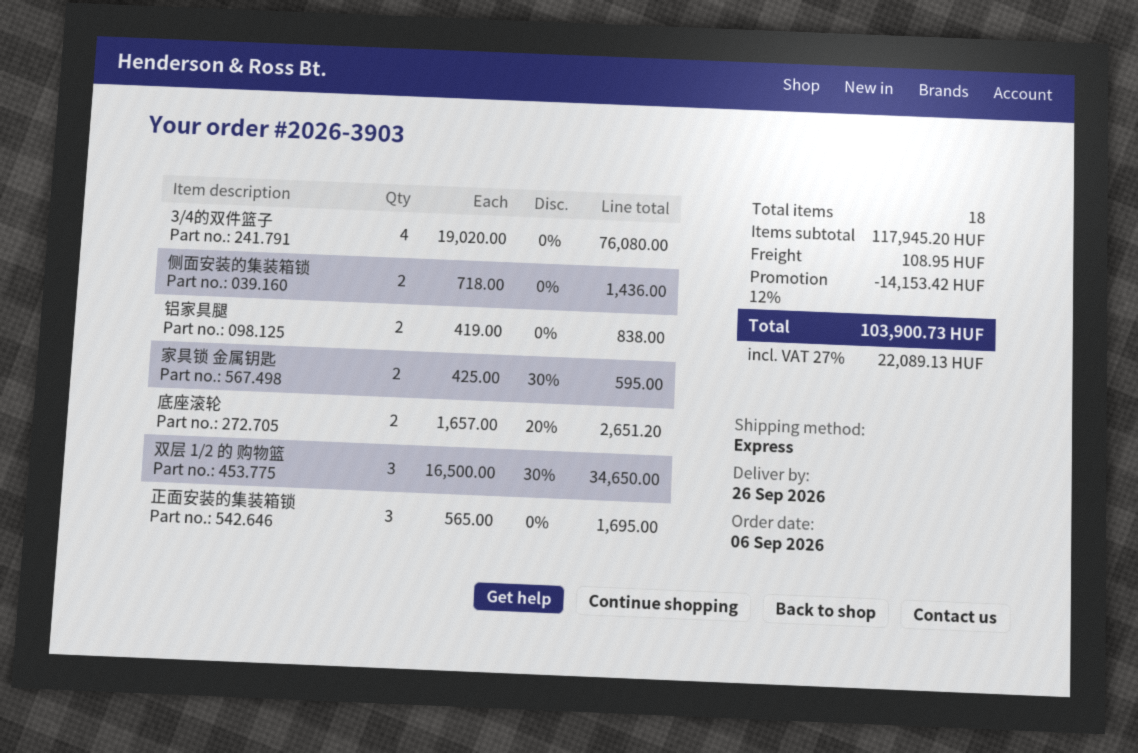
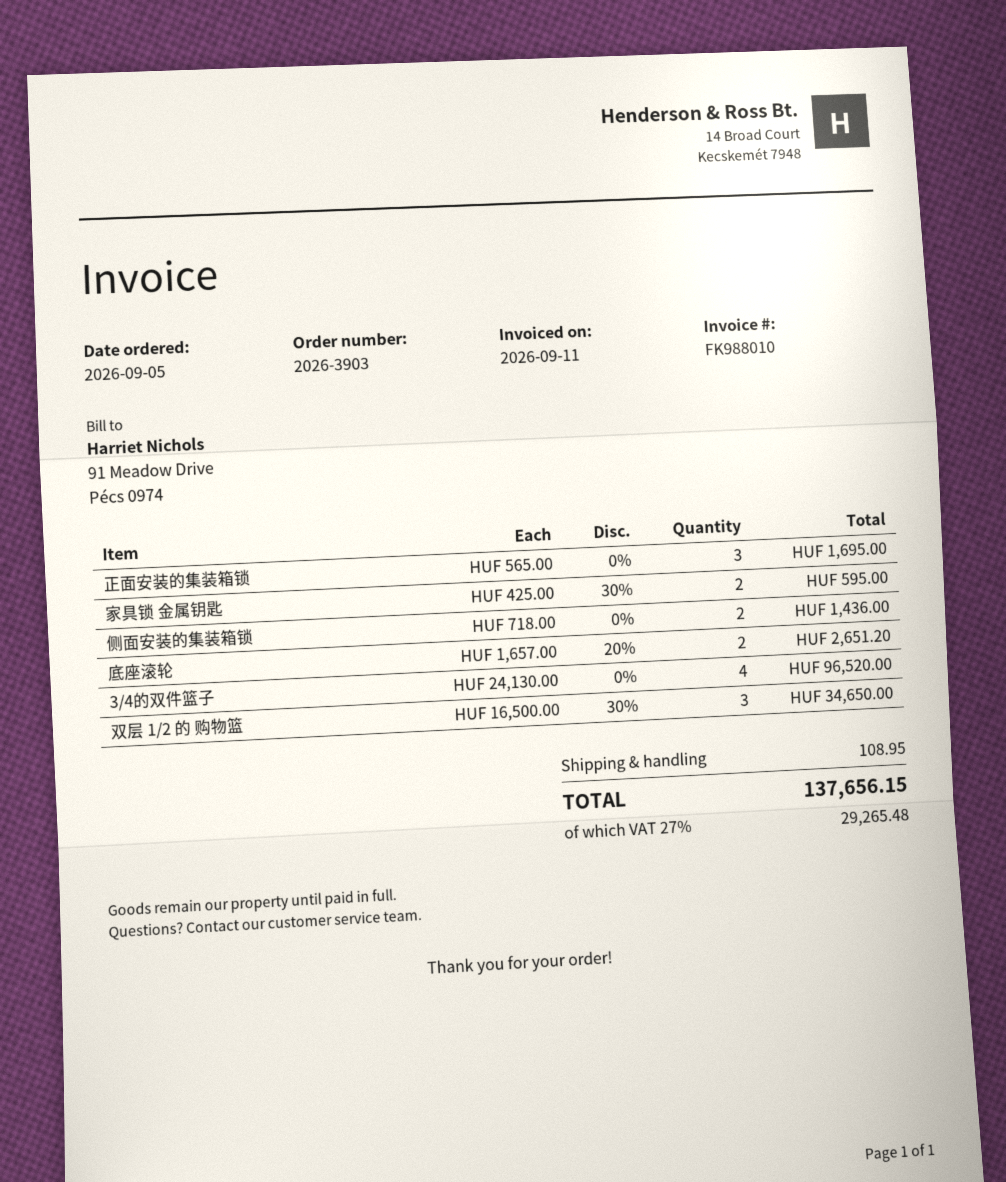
order date: 2026-09-06 -> 2026-09-05
3/4的双件篮子: 4 x 19020.00 = 76080.00 -> 4 x 24130.00 = 96520.00
铝家具腿: 2 x 419.00 = 838.00 -> none
discount: 12% = 14153.42 -> none
tax: 27% = 22089.13 -> 27% = 29265.48
total: 103900.73 -> 137656.15

